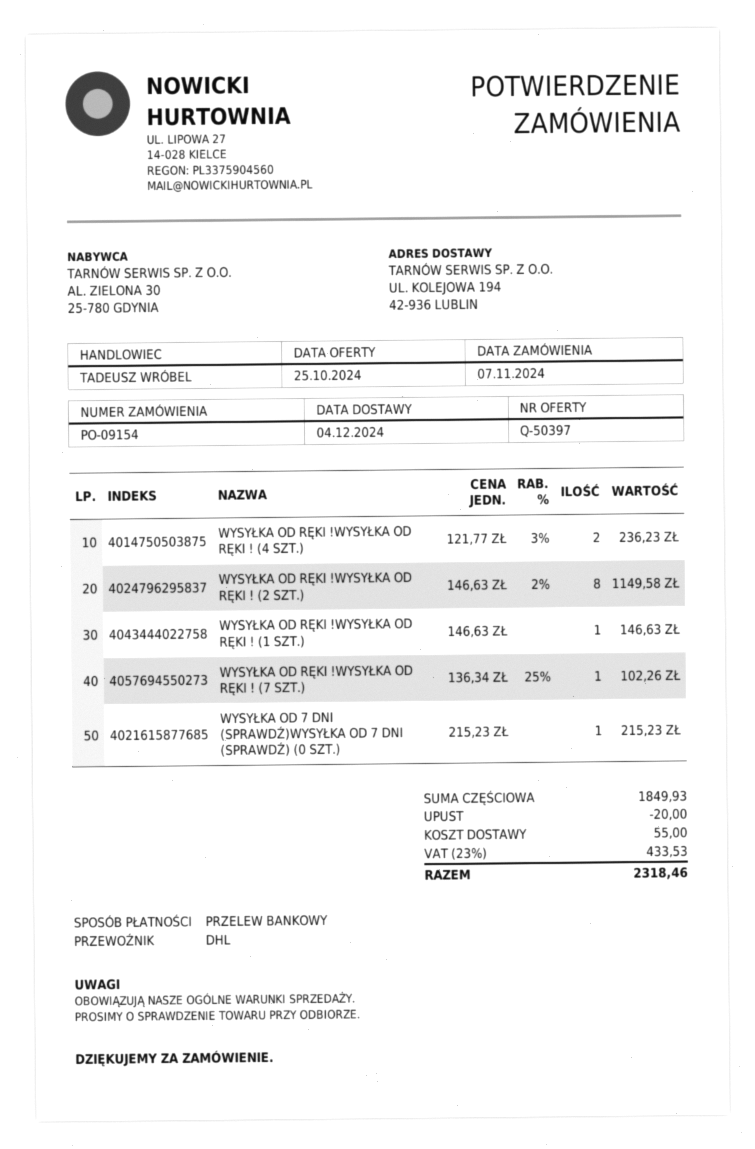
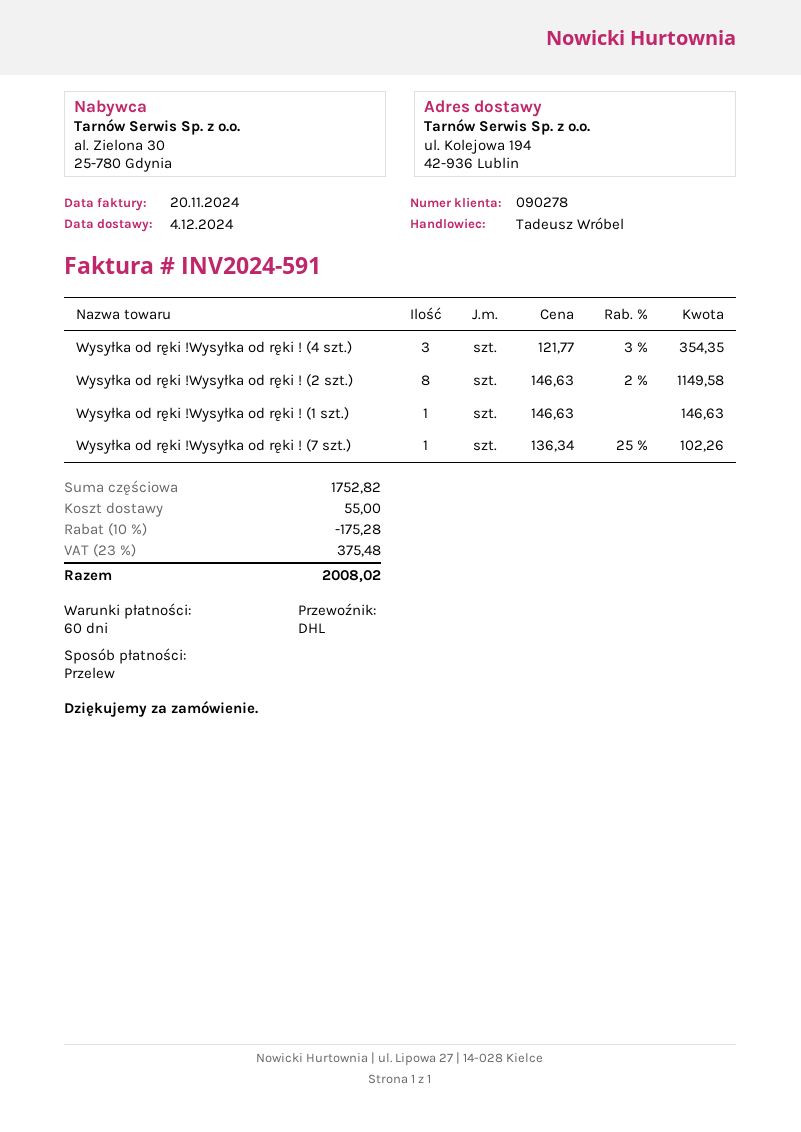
WYSYŁKA OD RĘKI !WYSYŁKA OD RĘKI ! (4 SZT.): 2 x 121.77 - 3% = 236.23 -> 3 x 121.77 - 3% = 354.35
WYSYŁKA OD 7 DNI (SPRAWDŹ)WYSYŁKA OD 7 DNI (SPRAWDŹ) (0 SZT.): 1 x 215.23 = 215.23 -> none
subtotal: 1849.93 -> 1752.82
discount: 20.00 -> 175.28
tax: 23% = 433.53 -> 23% = 375.48
total: 2318.46 -> 2008.02

